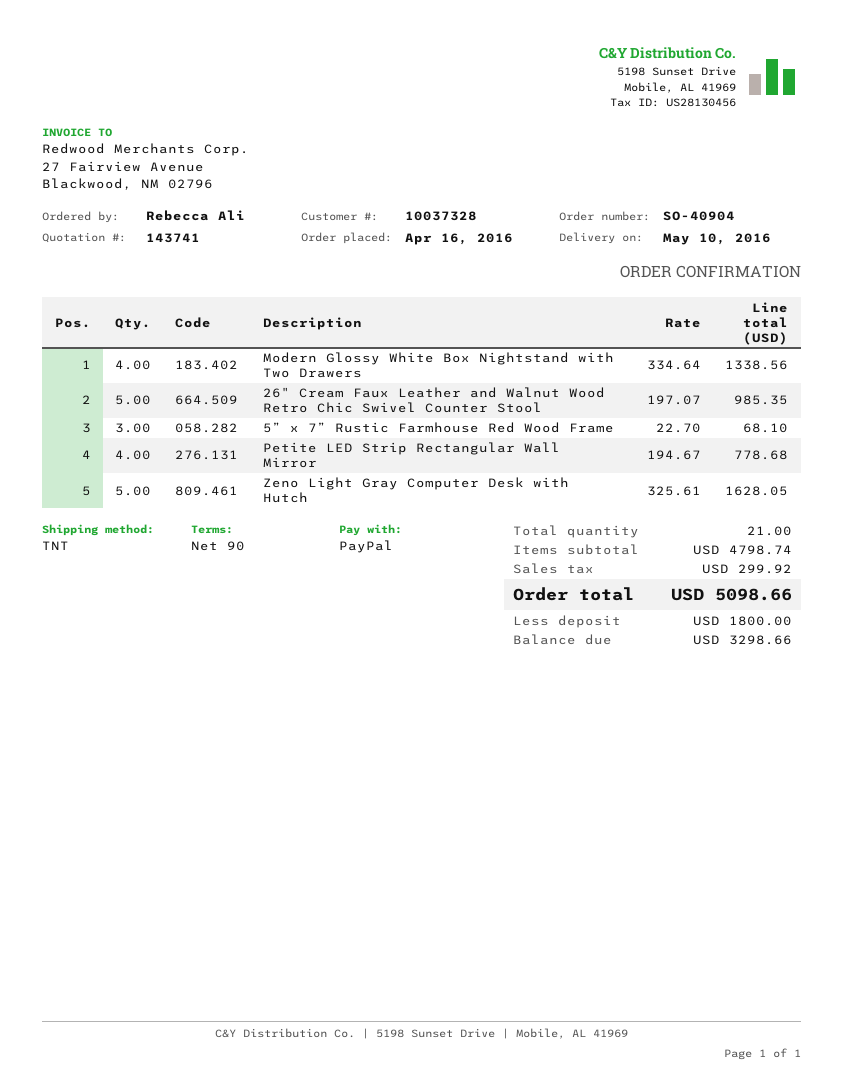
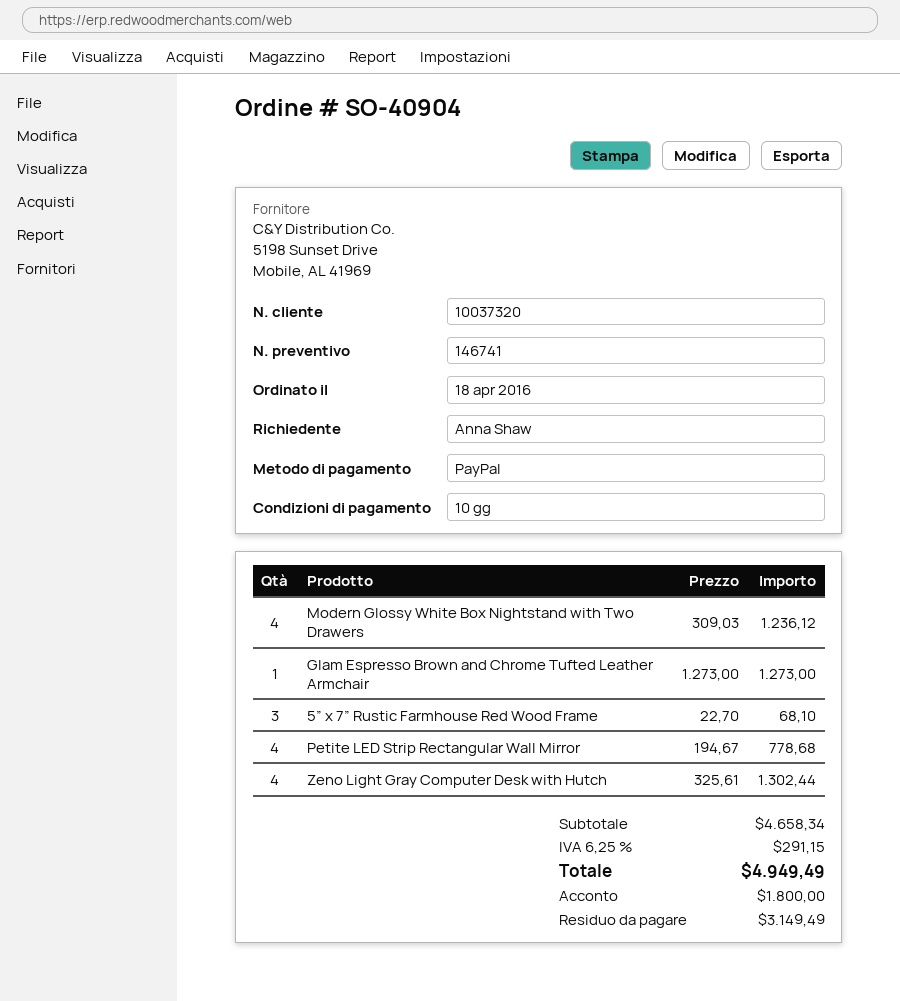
quote number: 143741 -> 146741
order date: 2016-04-16 -> 2016-04-18
payment terms: 90 days -> 10 days
customer number: 10037328 -> 10037320
ordered by: Rebecca Ali -> Anna Shaw
Modern Glossy White Box Nightstand with Two Drawers: 4 x 334.64 = 1338.56 -> 4 x 309.03 = 1236.12
26" Cream Faux Leather and Walnut Wood Retro Chic Swivel Counter Stool: 5 x 197.07 = 985.35 -> none
Zeno Light Gray Computer Desk with Hutch: 5 x 325.61 = 1628.05 -> 4 x 325.61 = 1302.44
Glam Espresso Brown and Chrome Tufted Leather Armchair: none -> 1 x 1273.00 = 1273.00
subtotal: 4798.74 -> 4658.34
tax: 299.92 -> 291.15
total: 5098.66 -> 4949.49
balance: 3298.66 -> 3149.49

